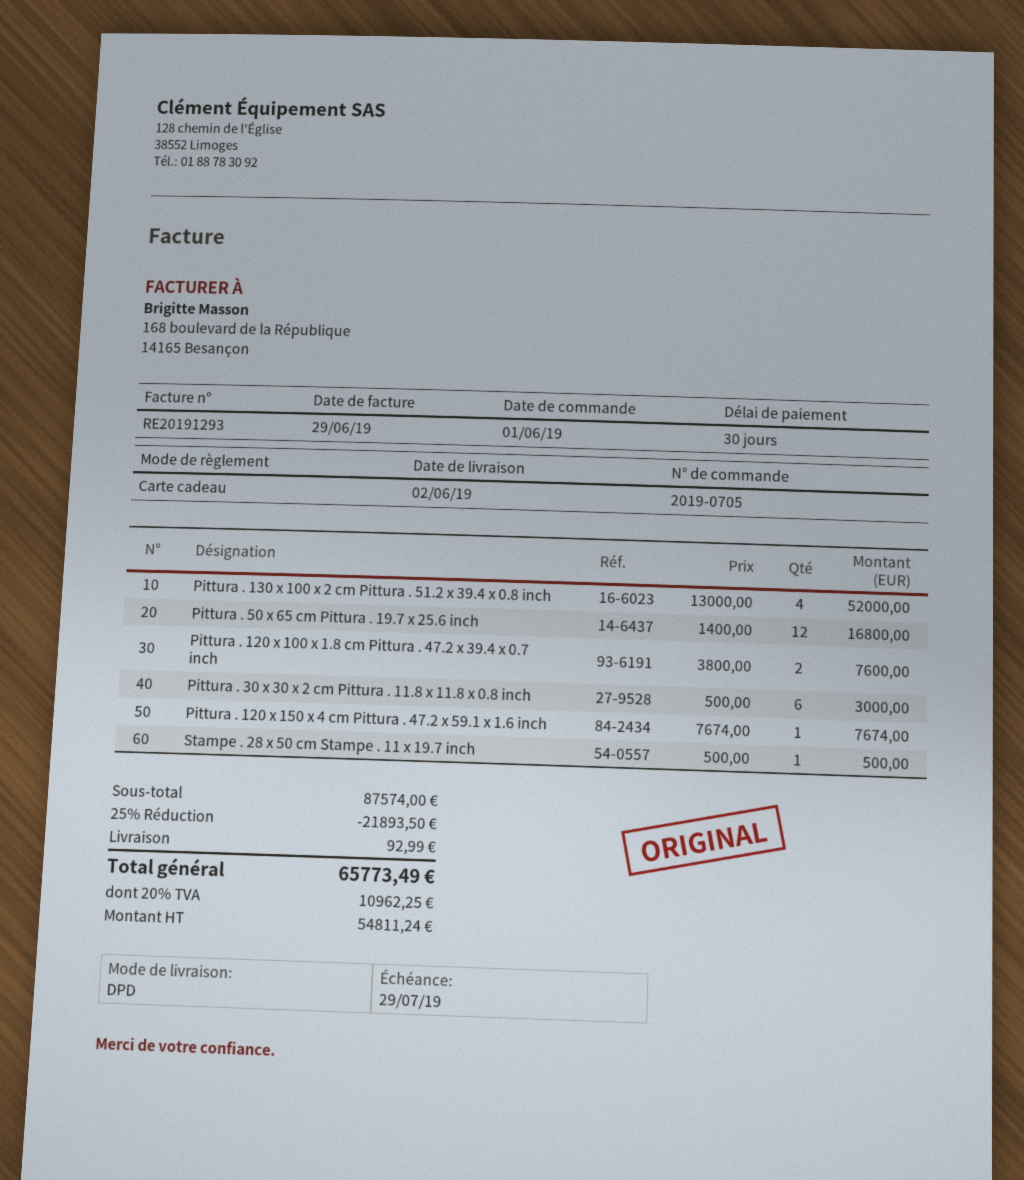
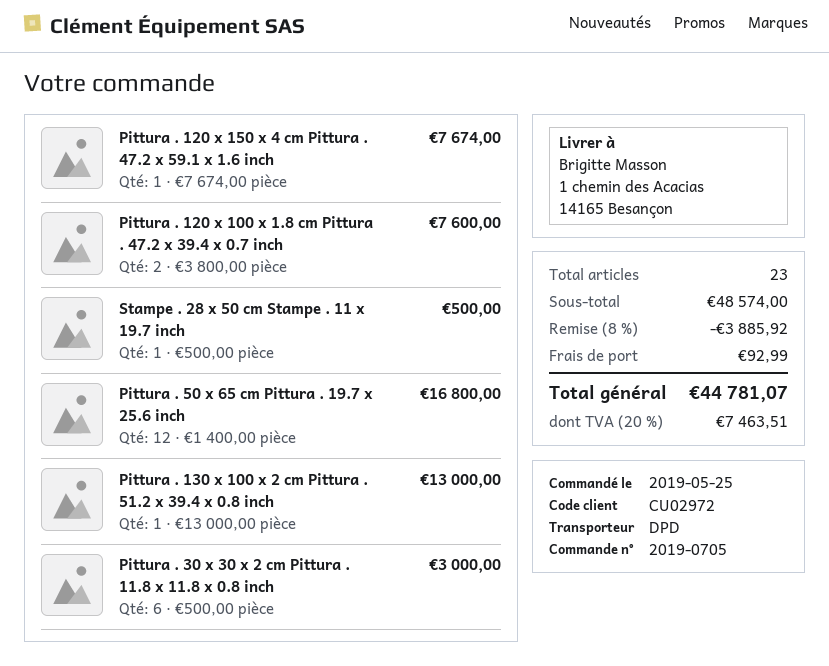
order date: 2019-06-01 -> 2019-05-25
Pittura . 130 x 100 x 2 cm Pittura . 51.2 x 39.4 x 0.8 inch: 4 x 13000.00 = 52000.00 -> 1 x 13000.00 = 13000.00
subtotal: 87574.00 -> 48574.00
discount: 25% = 21893.50 -> 8% = 3885.92
tax: 20% = 10962.25 -> 20% = 7463.51
total: 65773.49 -> 44781.07

